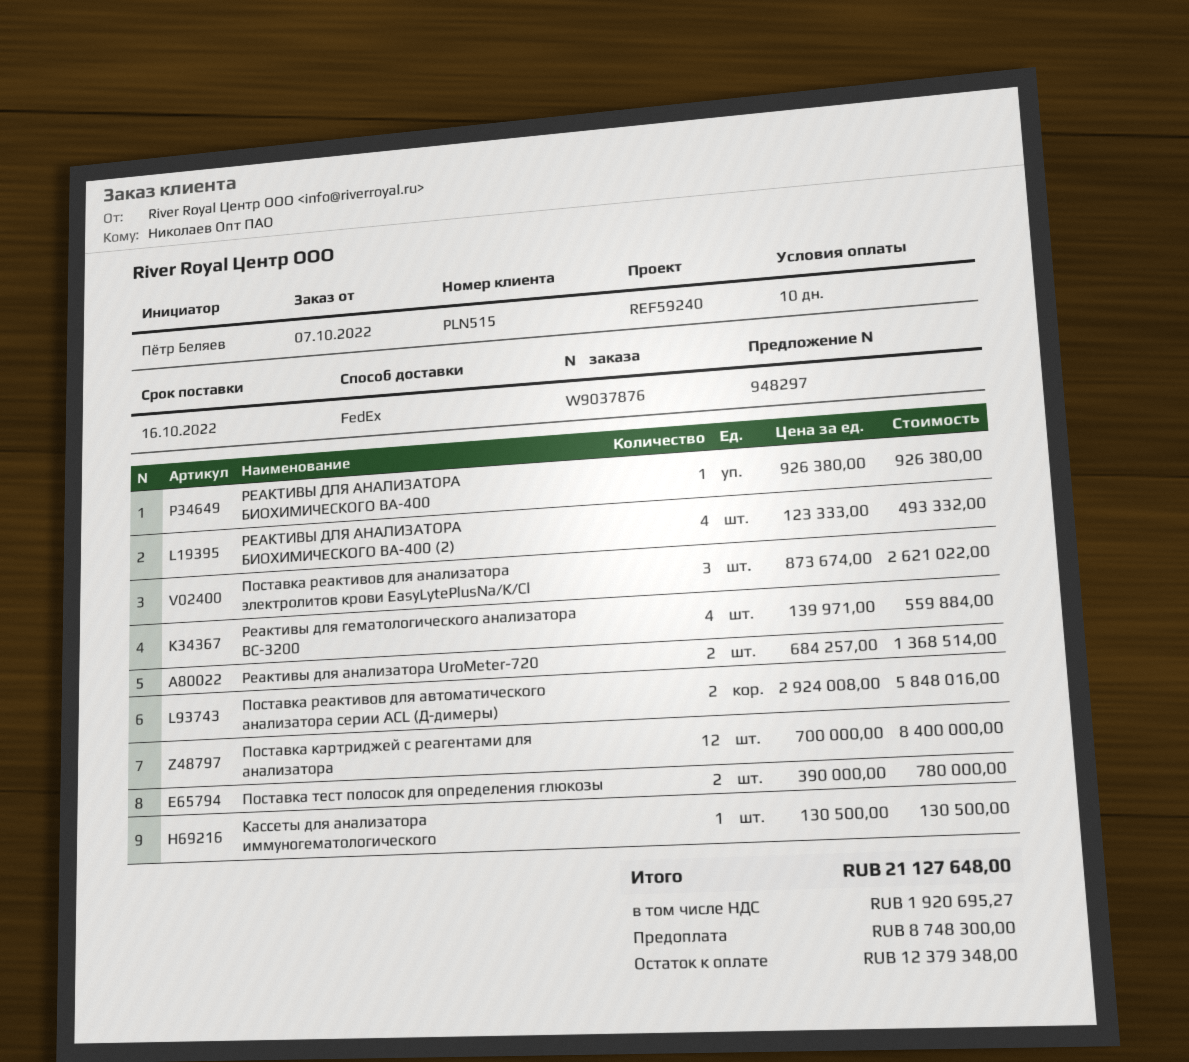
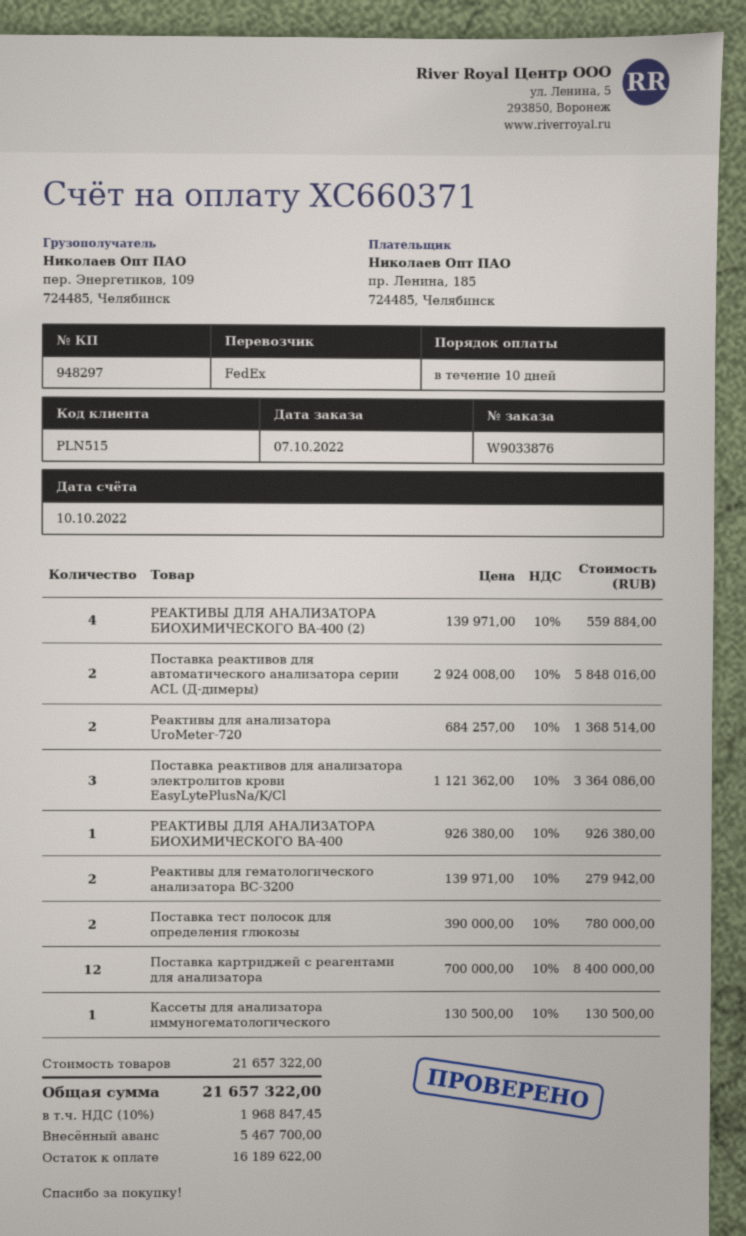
order number: W9037876 -> W9033876
РЕАКТИВЫ ДЛЯ АНАЛИЗАТОРА БИОХИМИЧЕСКОГО BA-400 (2): 4 x 123333.00 = 493332.00 -> 4 x 139971.00 = 559884.00
Поставка реактивов для анализатора электролитов крови EasyLytePlusNa/K/Cl: 3 x 873674.00 = 2621022.00 -> 3 x 1121362.00 = 3364086.00
Реактивы для гематологического анализатора ВС-3200: 4 x 139971.00 = 559884.00 -> 2 x 139971.00 = 279942.00
tax: 1920695.27 -> 1968847.45
total: 21127648.00 -> 21657322.00
deposit: 8748300.00 -> 5467700.00
balance: 12379348.00 -> 16189622.00

